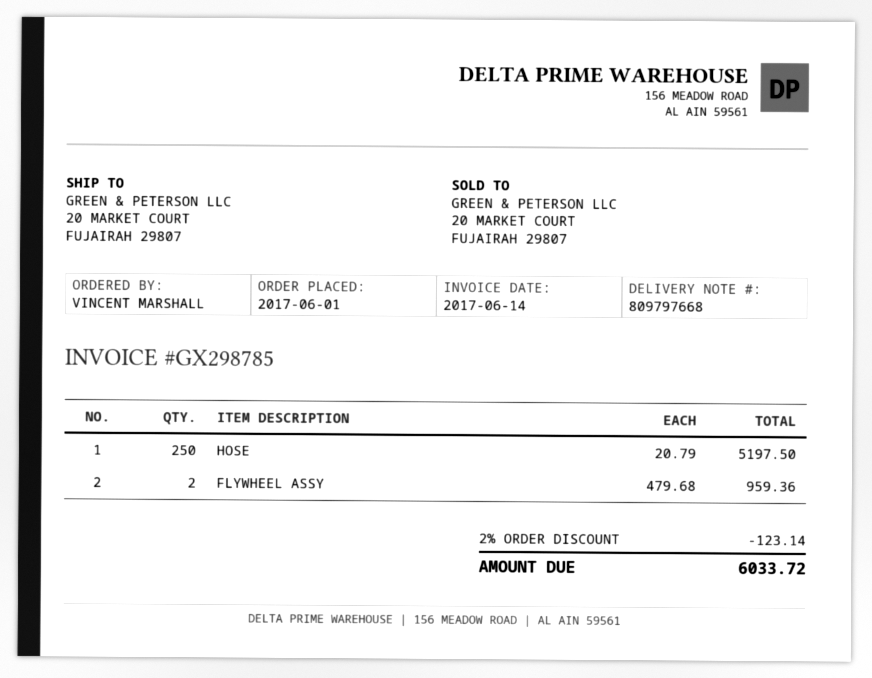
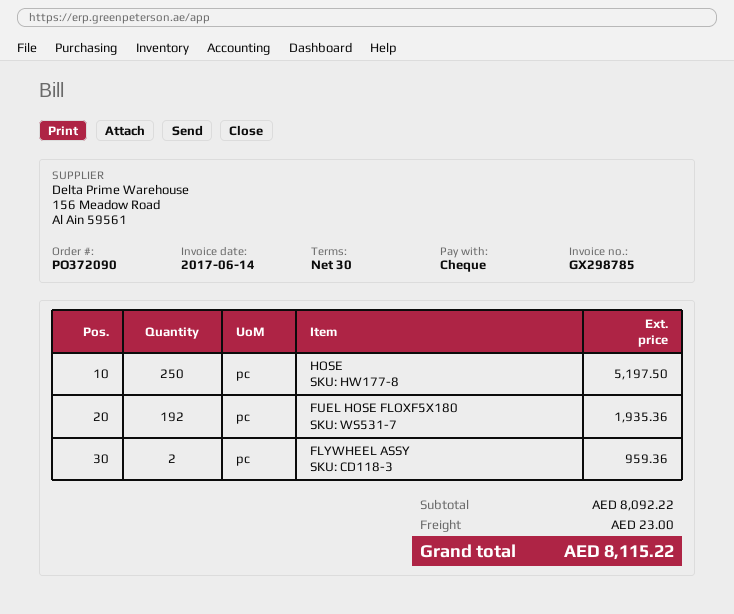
FUEL HOSE FLOXF5X180: none -> 192 for 1935.36
discount: 2% = 123.14 -> none
shipping: none -> 23.00
total: 6033.72 -> 8115.22

